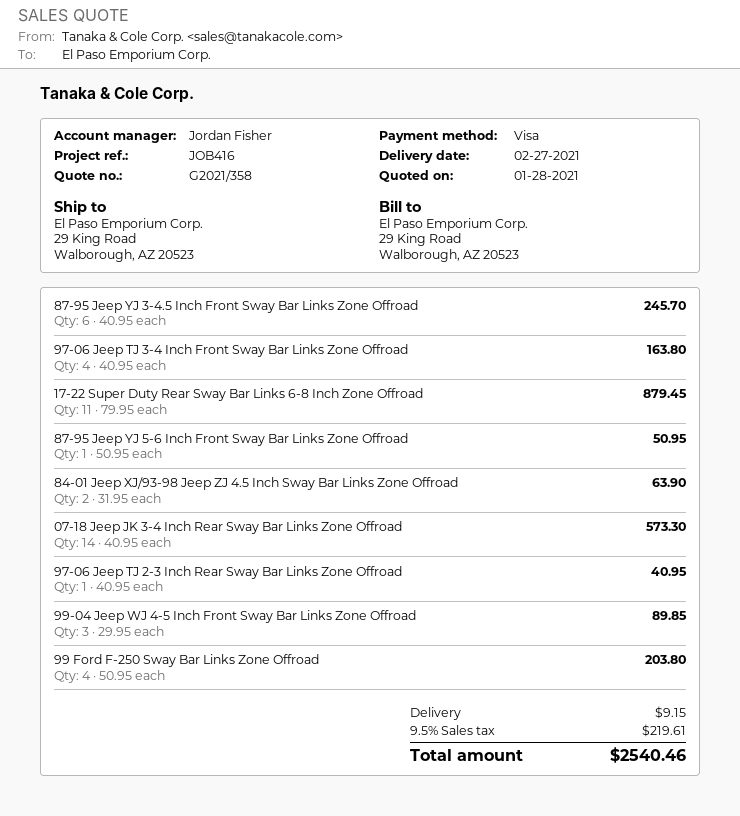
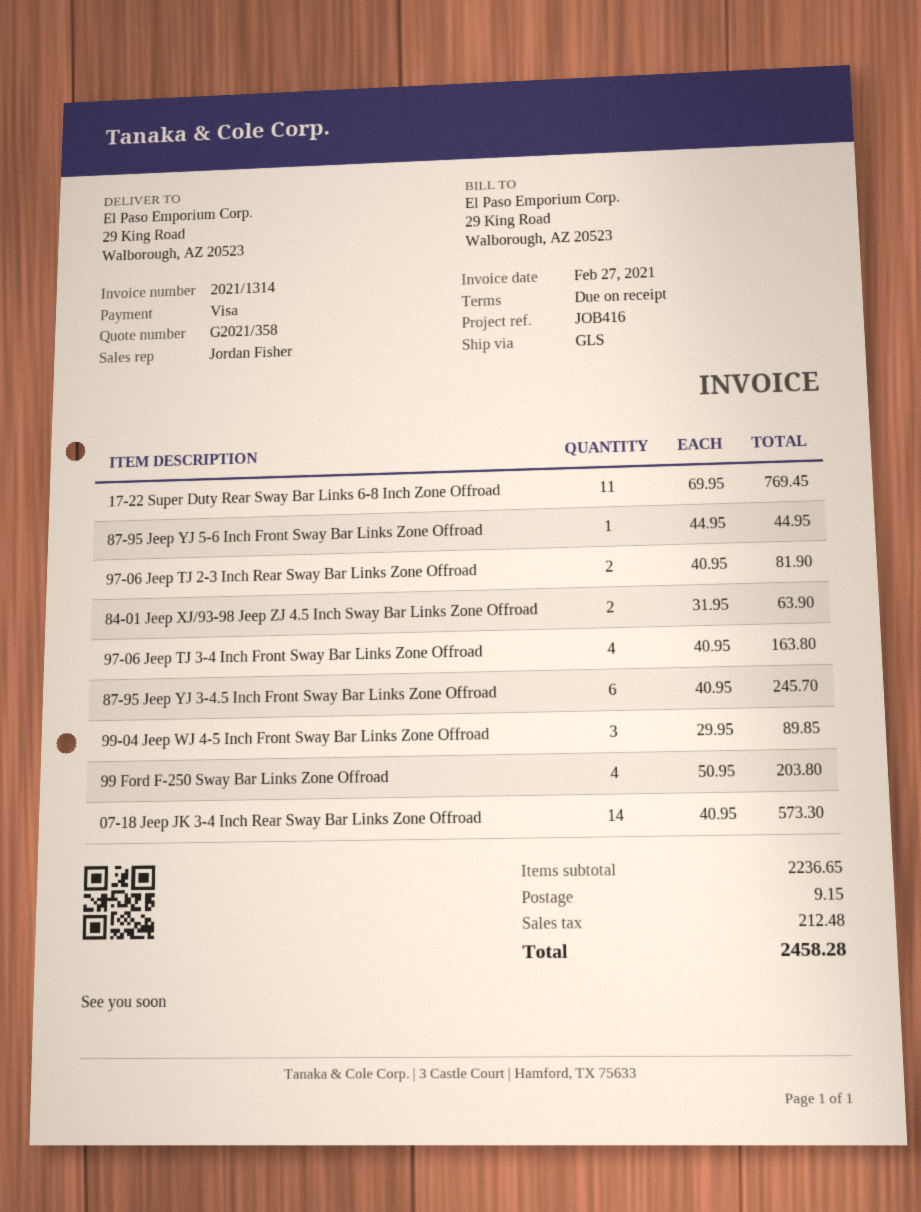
17-22 Super Duty Rear Sway Bar Links 6-8 Inch Zone Offroad: 11 x 79.95 = 879.45 -> 11 x 69.95 = 769.45
87-95 Jeep YJ 5-6 Inch Front Sway Bar Links Zone Offroad: 1 x 50.95 = 50.95 -> 1 x 44.95 = 44.95
97-06 Jeep TJ 2-3 Inch Rear Sway Bar Links Zone Offroad: 1 x 40.95 = 40.95 -> 2 x 40.95 = 81.90
tax: 219.61 -> 212.48
total: 2540.46 -> 2458.28

